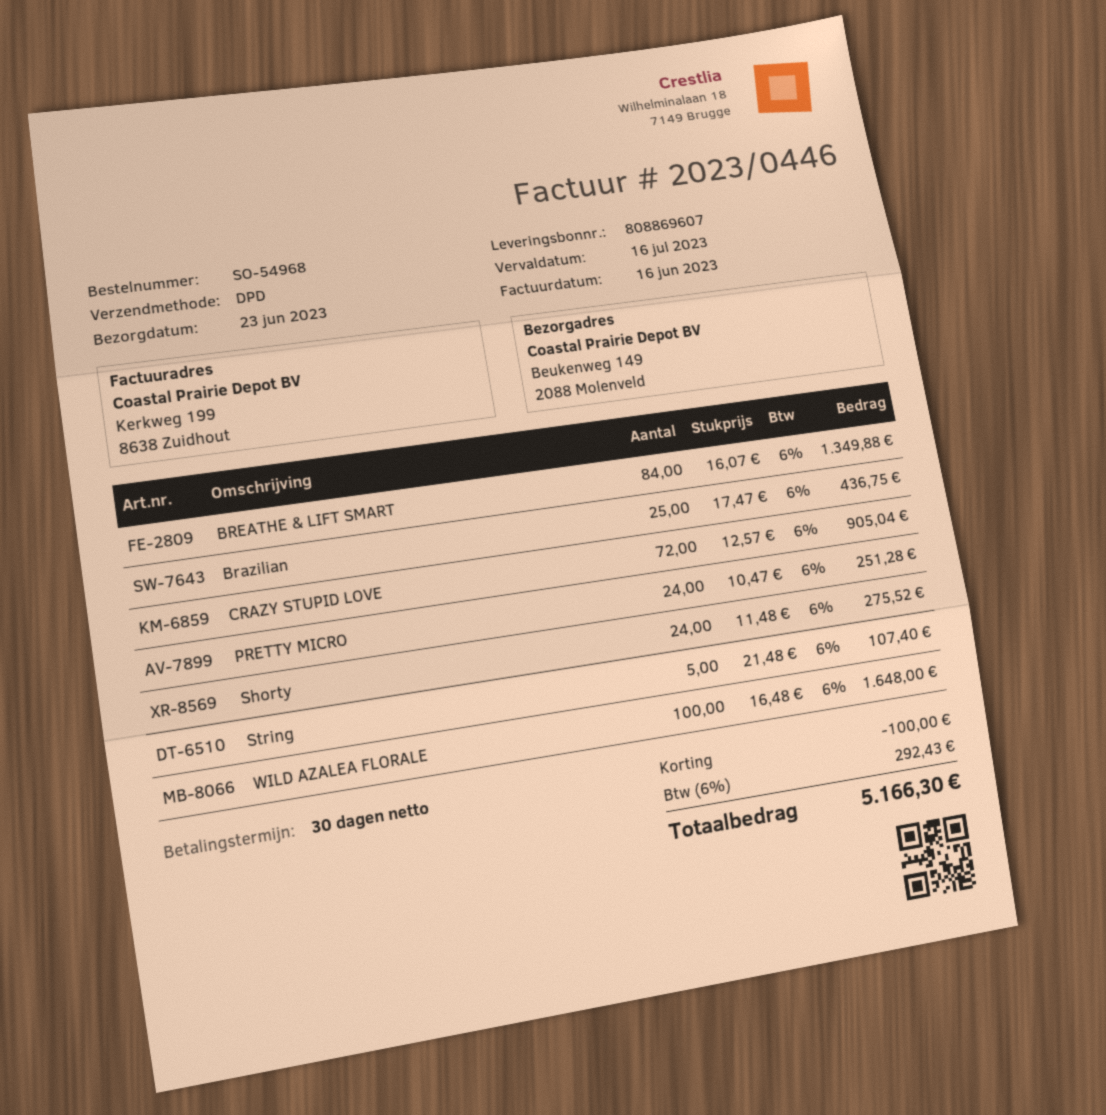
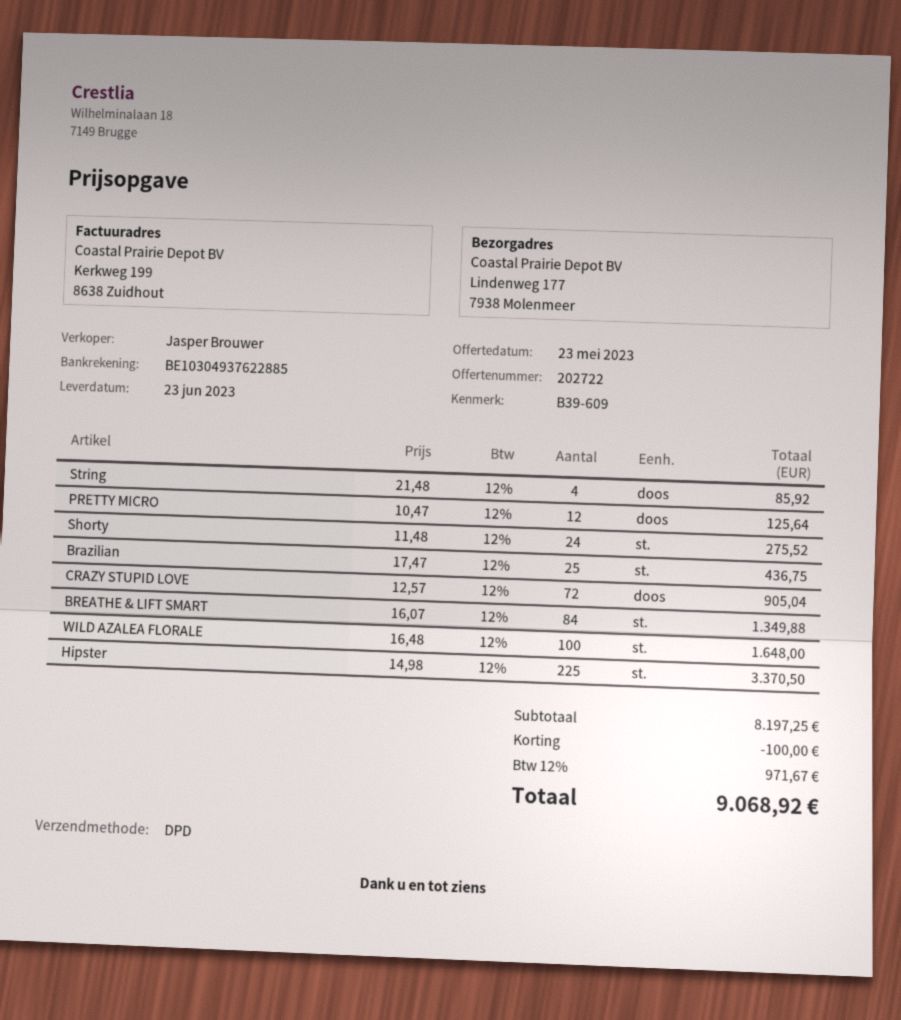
ship to: Beukenweg 149, 2088 Molenveld -> Lindenweg 177, 7938 Molenmeer
PRETTY MICRO: 24 x 10.47 = 251.28 -> 12 x 10.47 = 125.64
String: 5 x 21.48 = 107.40 -> 4 x 21.48 = 85.92
Hipster: none -> 225 x 14.98 = 3370.50
tax: 6% = 292.43 -> 12% = 971.67
total: 5166.30 -> 9068.92

